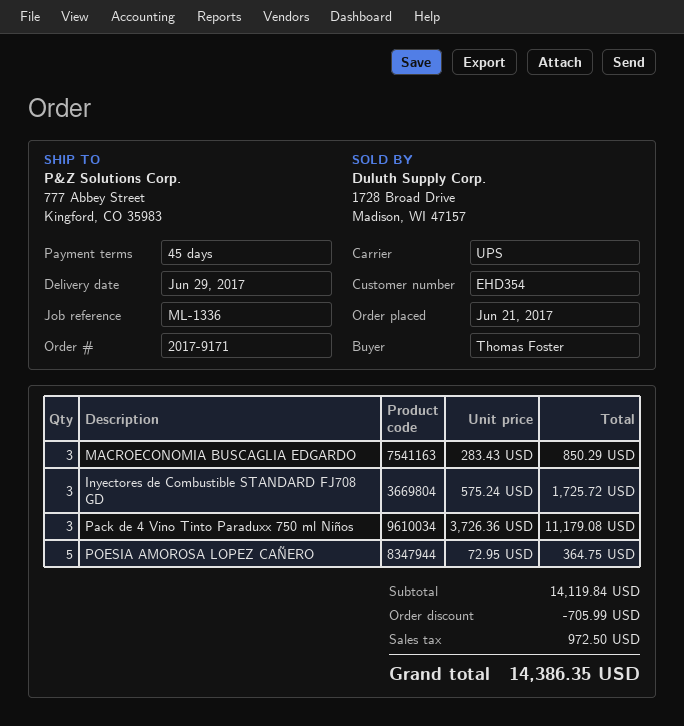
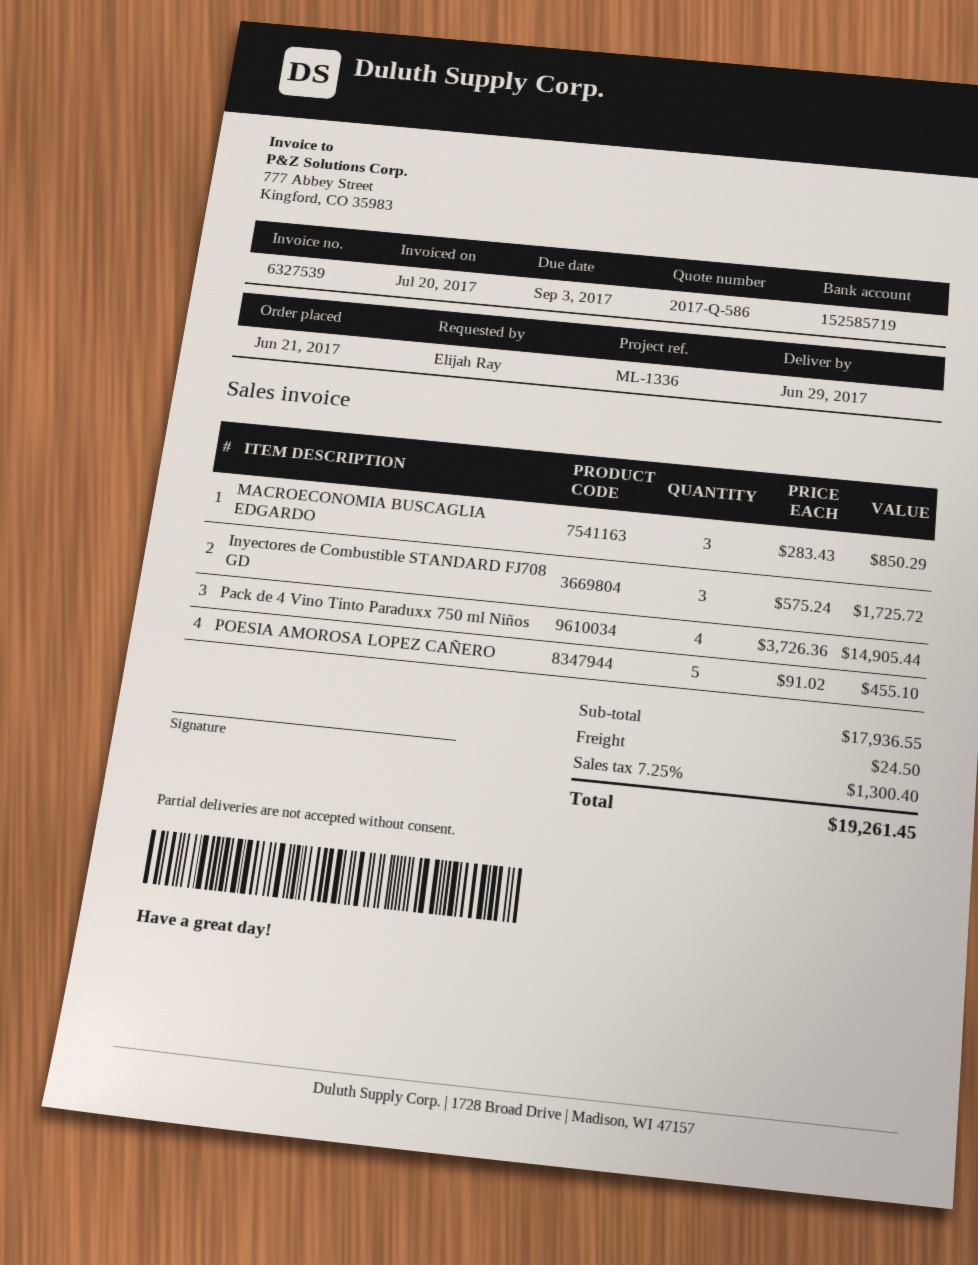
ordered by: Thomas Foster -> Elijah Ray
Pack de 4 Vino Tinto Paraduxx 750 ml Niños: 3 x 3726.36 = 11179.08 -> 4 x 3726.36 = 14905.44
POESIA AMOROSA LOPEZ CAÑERO: 5 x 72.95 = 364.75 -> 5 x 91.02 = 455.10
subtotal: 14119.84 -> 17936.55
discount: 705.99 -> none
shipping: none -> 24.50
tax: 972.50 -> 1300.40
total: 14386.35 -> 19261.45

